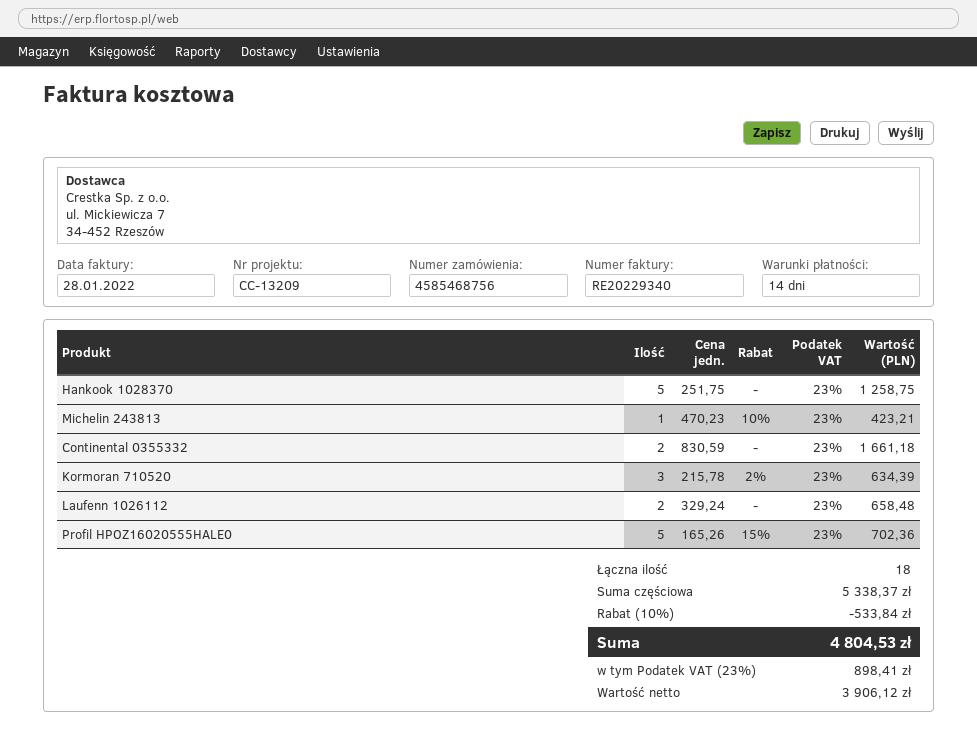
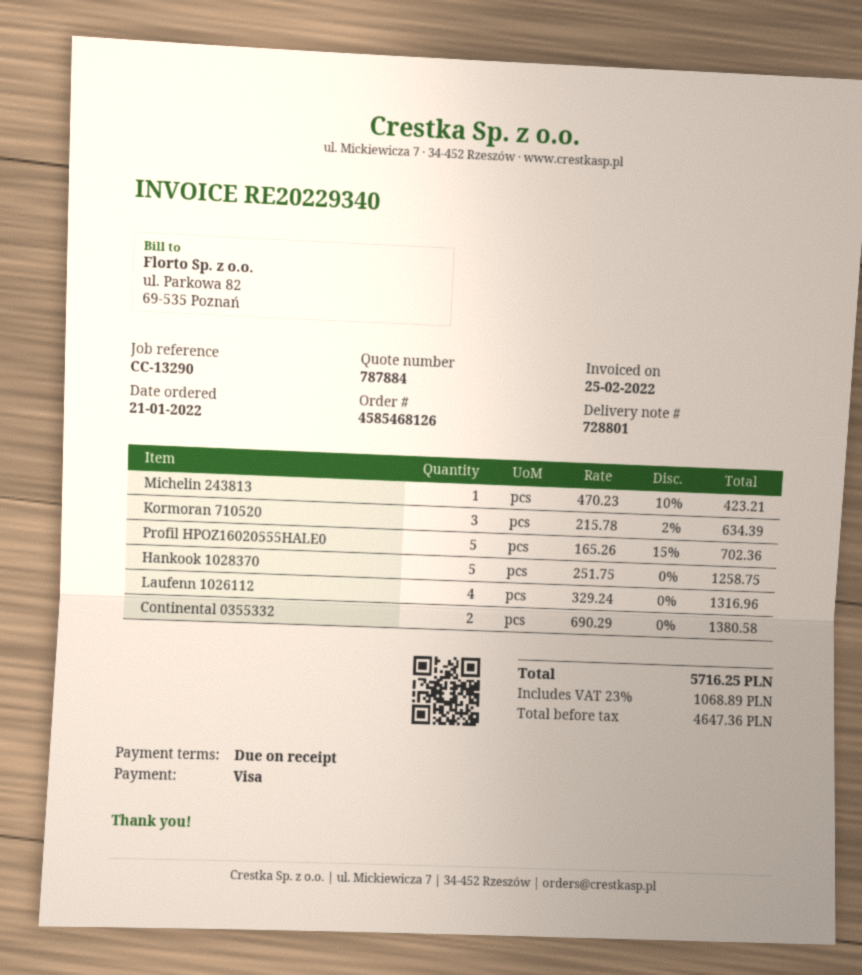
order number: 4585468756 -> 4585468126
invoice date: 2022-01-28 -> 2022-02-25
payment terms: 14 days -> on receipt
reference: CC-13209 -> CC-13290
Continental 0355332: 2 x 830.59 = 1661.18 -> 2 x 690.29 = 1380.58
Laufenn 1026112: 2 x 329.24 = 658.48 -> 4 x 329.24 = 1316.96
discount: 10% = 533.84 -> none
net: 3906.12 -> 4647.36
tax: 23% = 898.41 -> 23% = 1068.89
total: 4804.53 -> 5716.25

